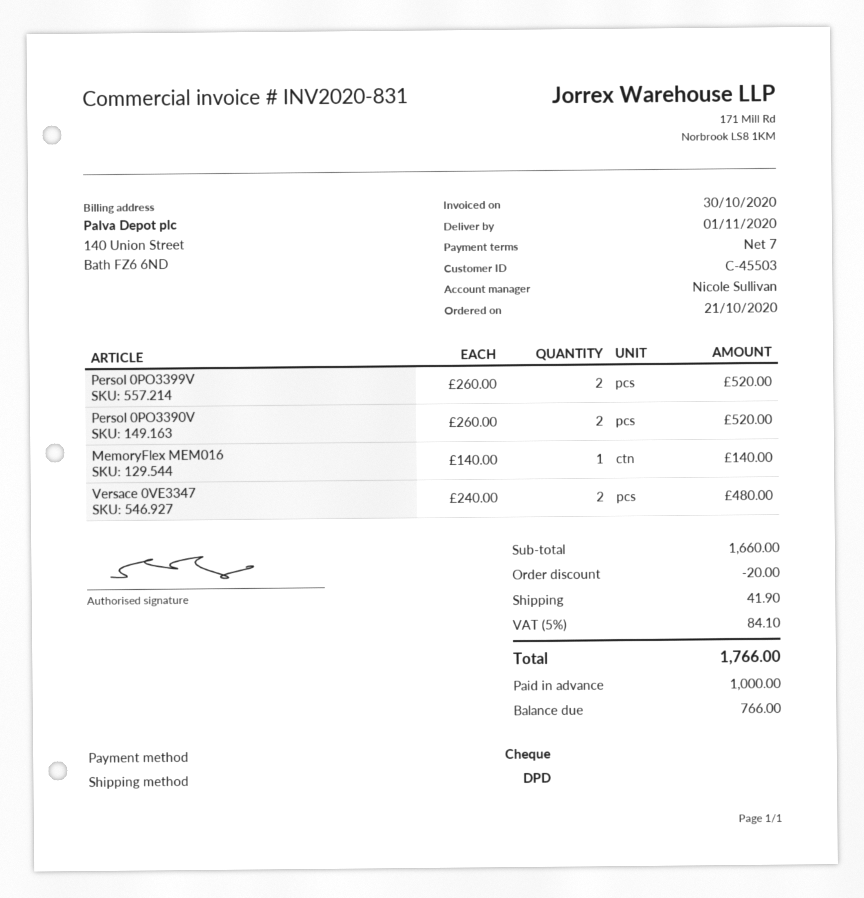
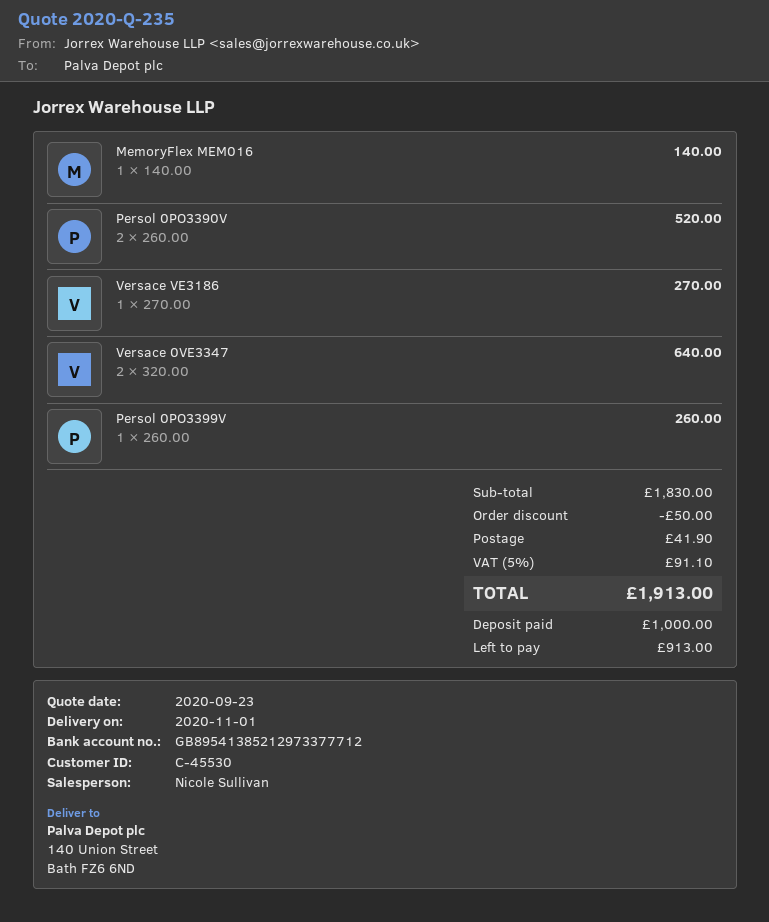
customer number: C-45503 -> C-45530
Persol 0PO3399V: 2 x 260.00 = 520.00 -> 1 x 260.00 = 260.00
Versace 0VE3347: 2 x 240.00 = 480.00 -> 2 x 320.00 = 640.00
Versace VE3186: none -> 1 x 270.00 = 270.00
subtotal: 1660.00 -> 1830.00
discount: 20.00 -> 50.00
tax: 5% = 84.10 -> 5% = 91.10
total: 1766.00 -> 1913.00
balance: 766.00 -> 913.00

